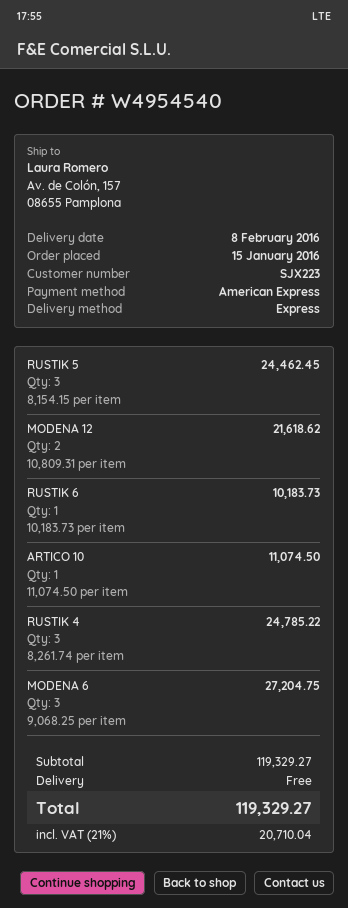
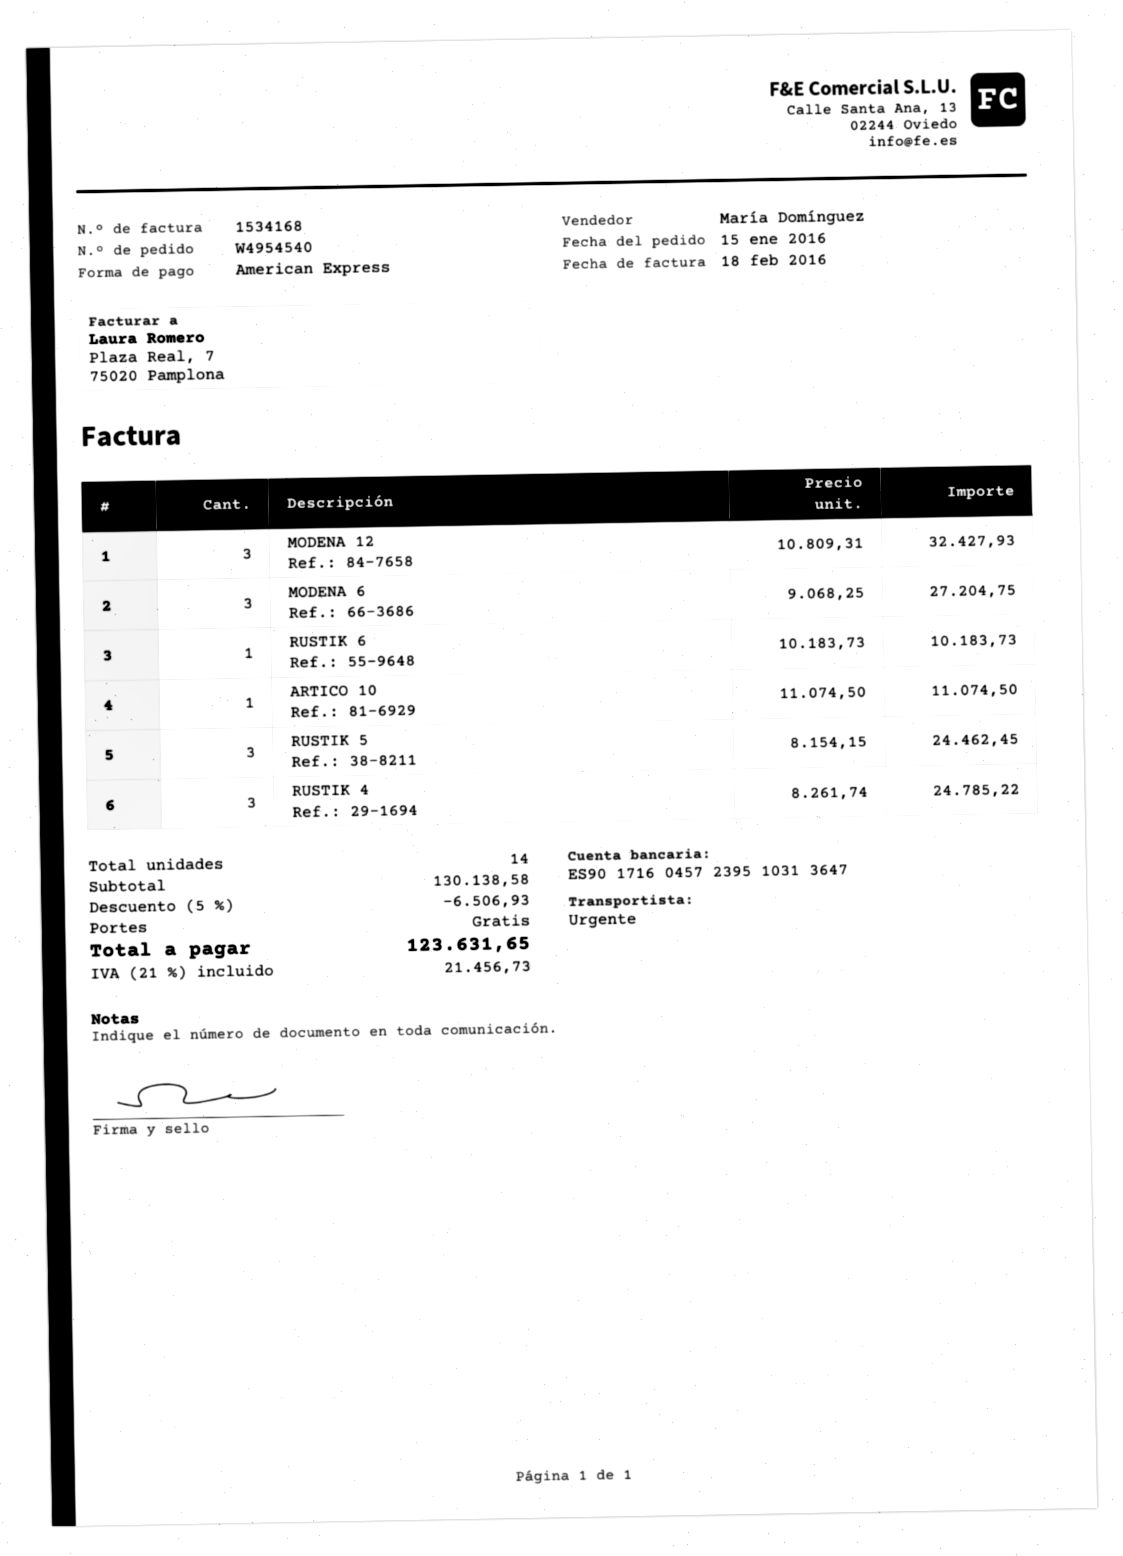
MODENA 12: 2 x 10809.31 = 21618.62 -> 3 x 10809.31 = 32427.93
subtotal: 119329.27 -> 130138.58
discount: none -> 5% = 6506.93
tax: 21% = 20710.04 -> 21% = 21456.73
total: 119329.27 -> 123631.65

